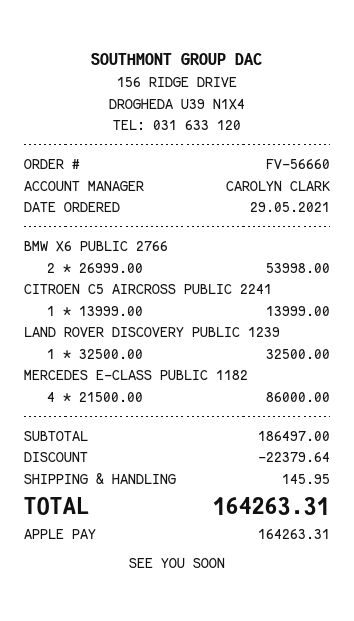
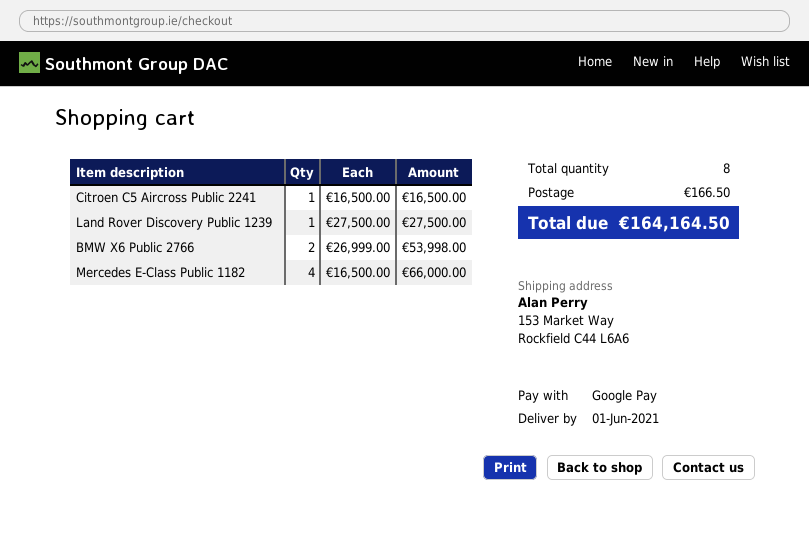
payment method: Apple Pay -> Google Pay
CITROEN C5 AIRCROSS PUBLIC 2241: 1 x 13999.00 = 13999.00 -> 1 x 16500.00 = 16500.00
LAND ROVER DISCOVERY PUBLIC 1239: 1 x 32500.00 = 32500.00 -> 1 x 27500.00 = 27500.00
MERCEDES E-CLASS PUBLIC 1182: 4 x 21500.00 = 86000.00 -> 4 x 16500.00 = 66000.00
discount: 22379.64 -> none
shipping: 145.95 -> 166.50
total: 164263.31 -> 164164.50

